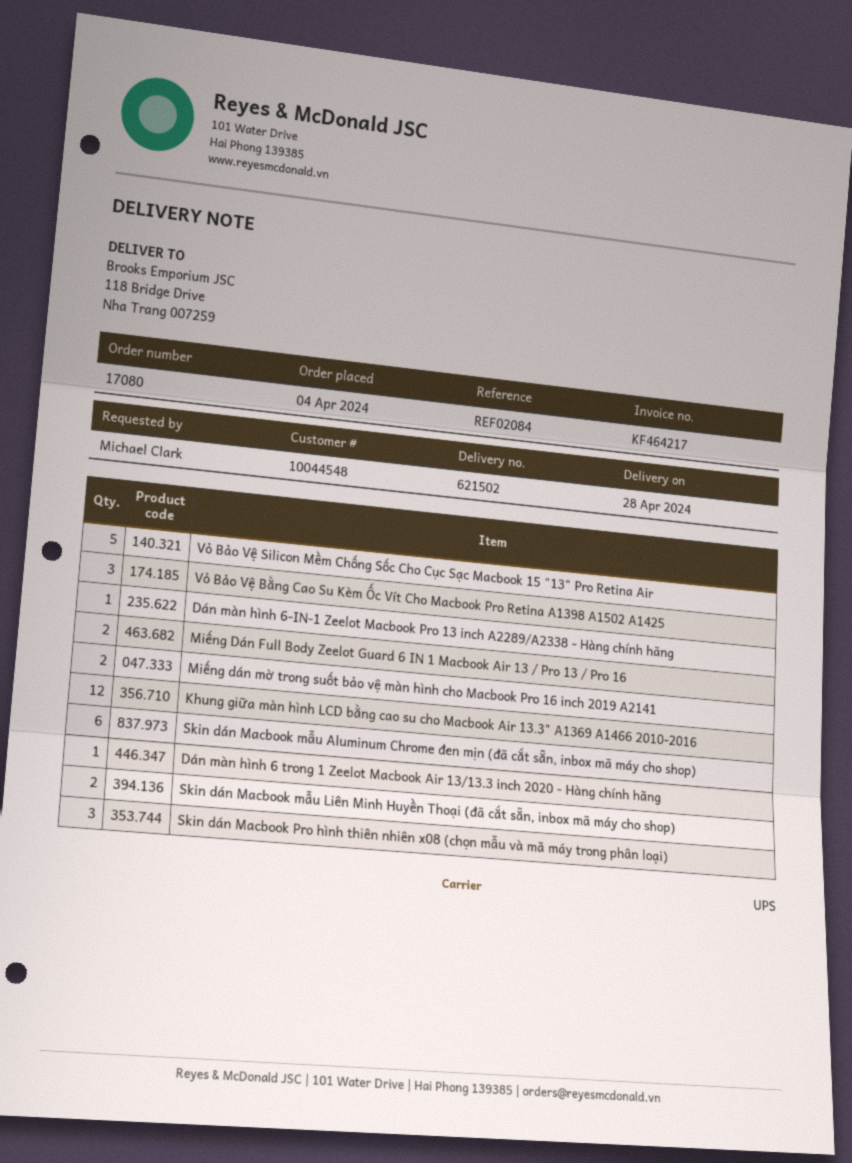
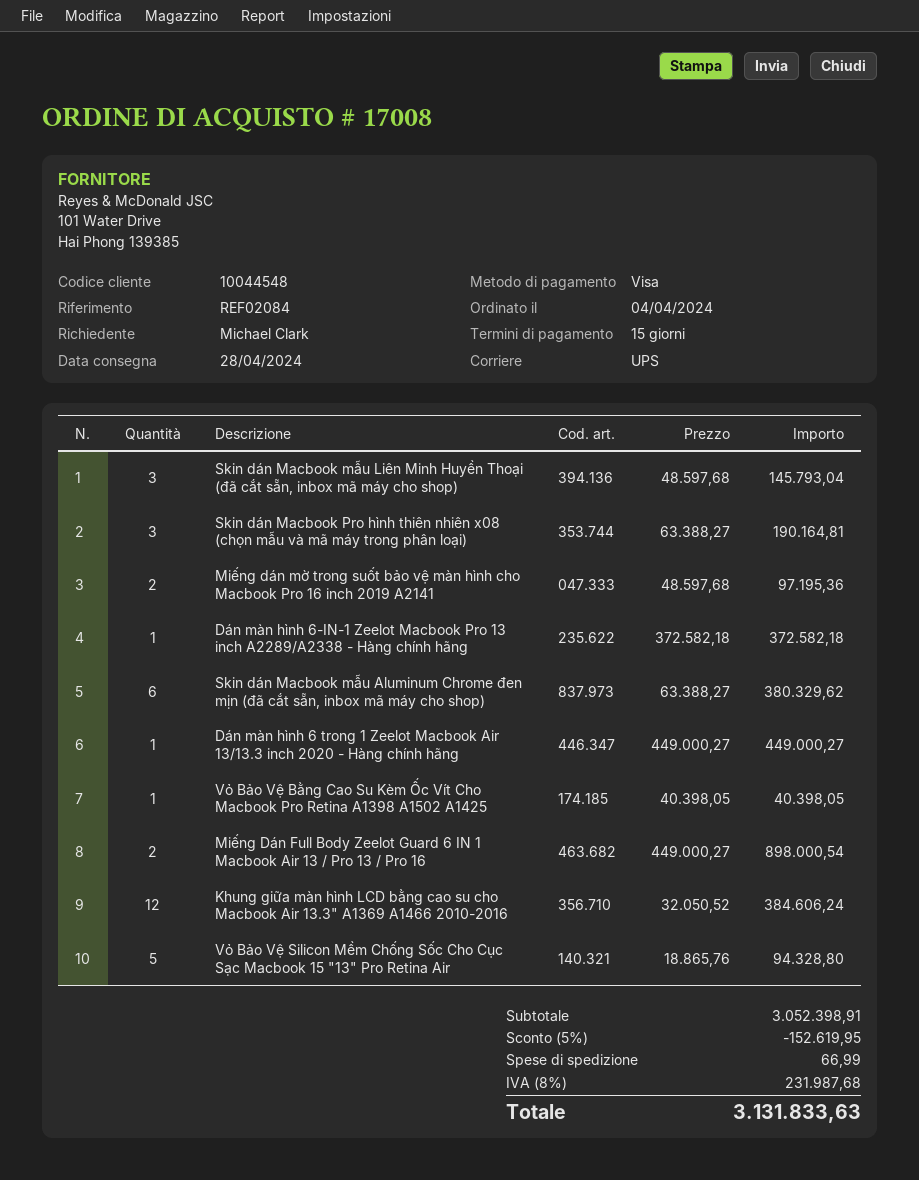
order number: 17080 -> 17008
Vỏ Bảo Vệ Bằng Cao Su Kèm Ốc Vít Cho Macbook Pro Retina A1398 A1502 A1425: 3 -> 1
Skin dán Macbook mẫu Liên Minh Huyền Thoại (đã cắt sẵn, inbox mã máy cho shop): 2 -> 3

